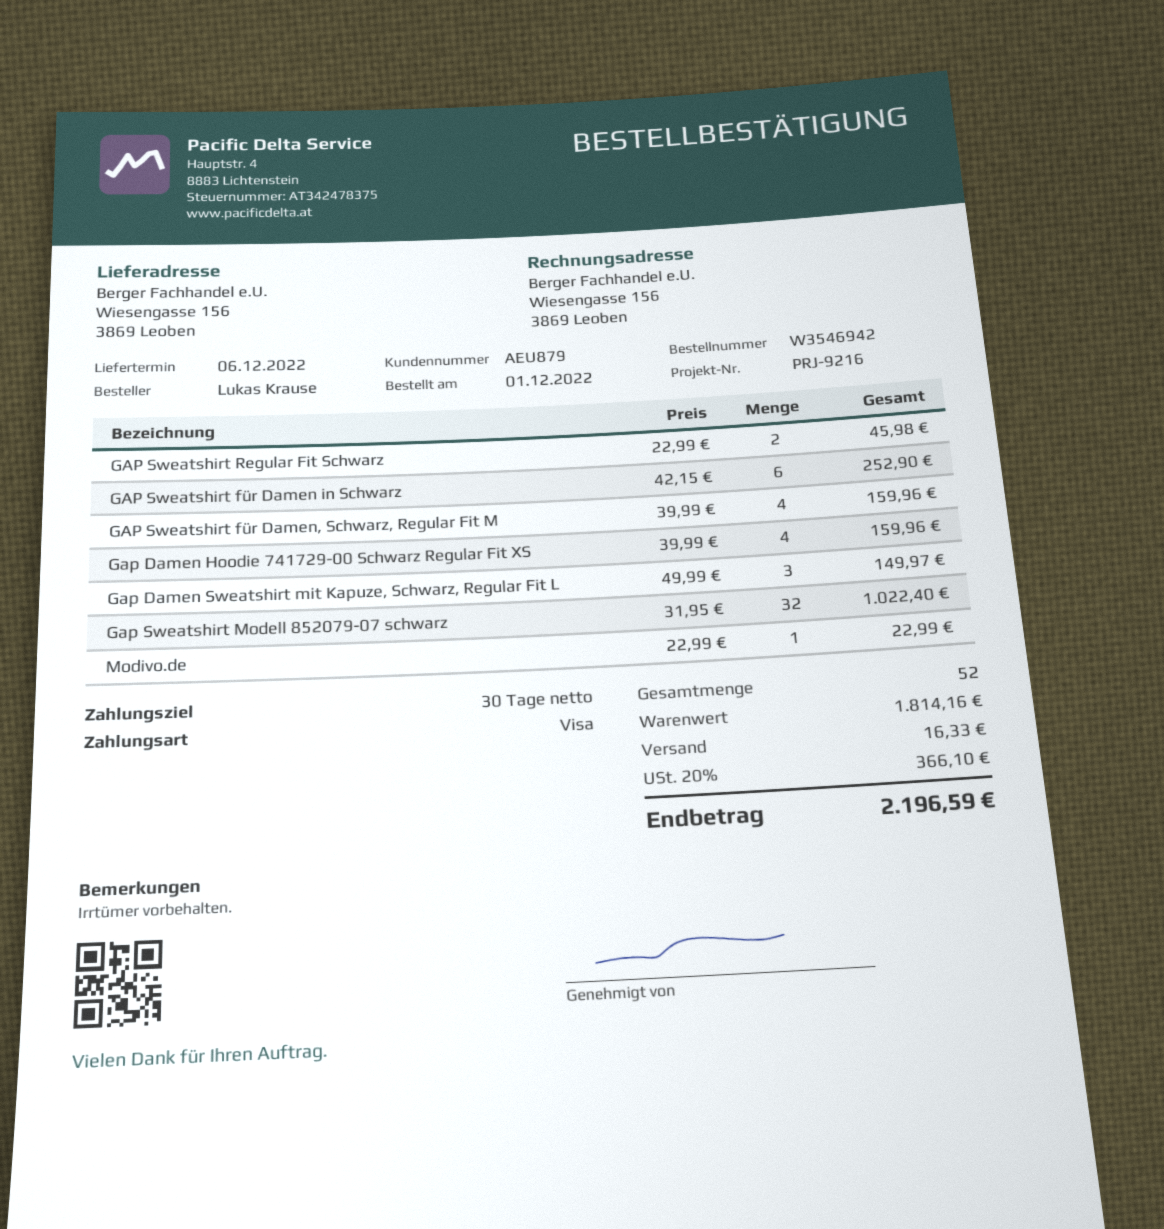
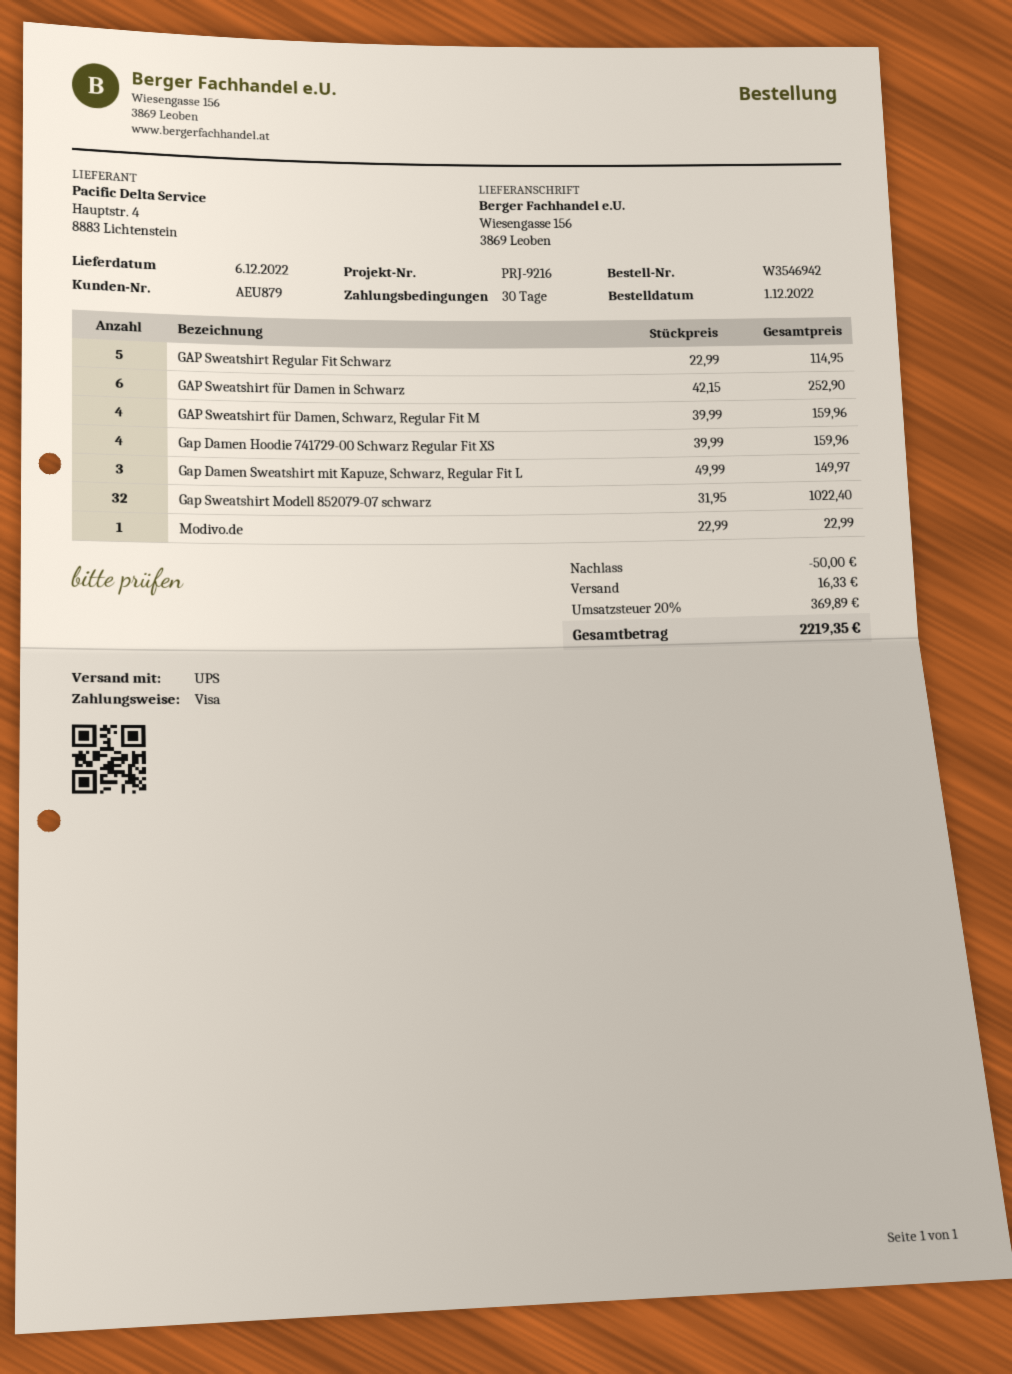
GAP Sweatshirt Regular Fit Schwarz: 2 x 22.99 = 45.98 -> 5 x 22.99 = 114.95
discount: none -> 50.00
tax: 20% = 366.10 -> 20% = 369.89
total: 2196.59 -> 2219.35

